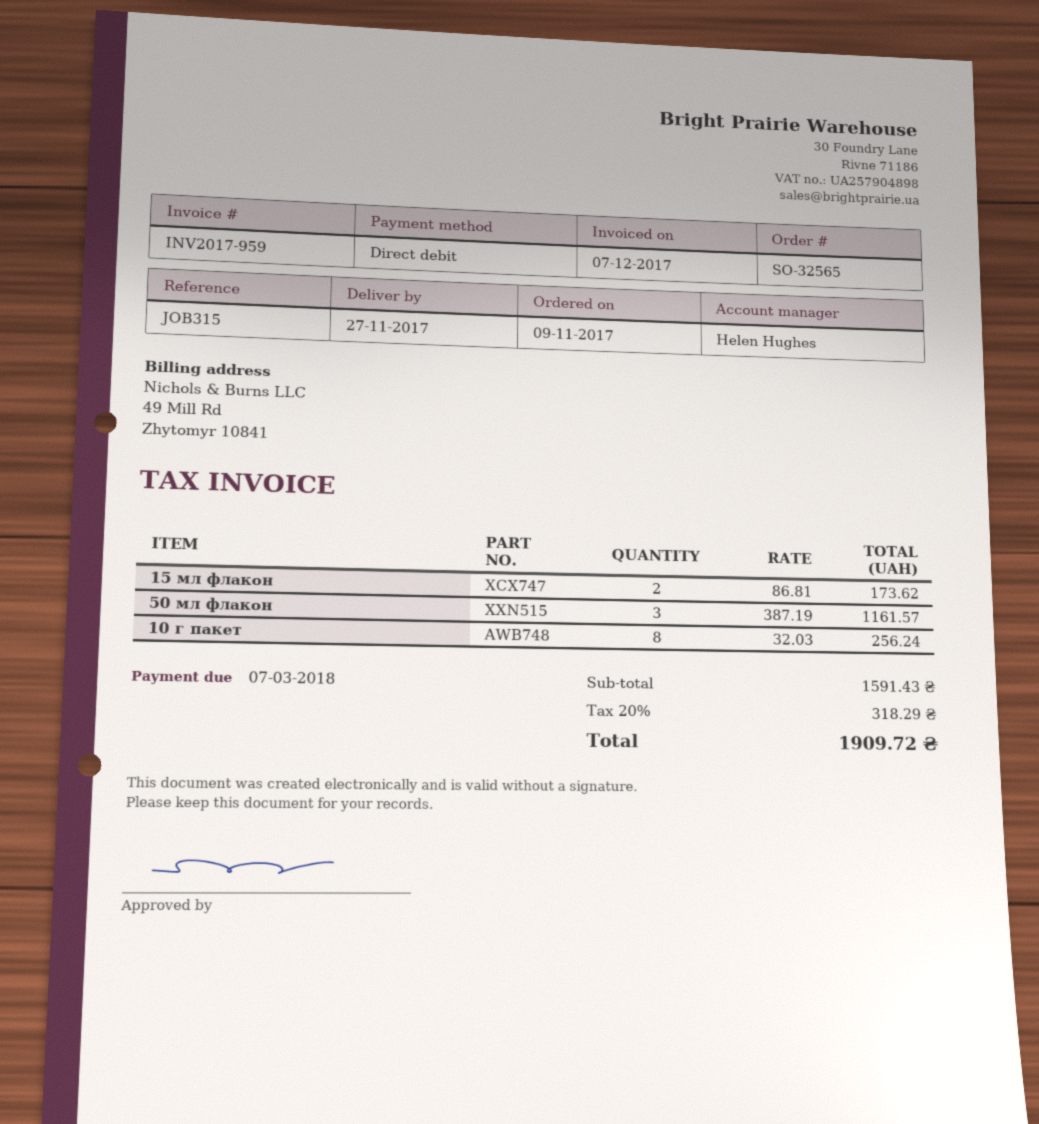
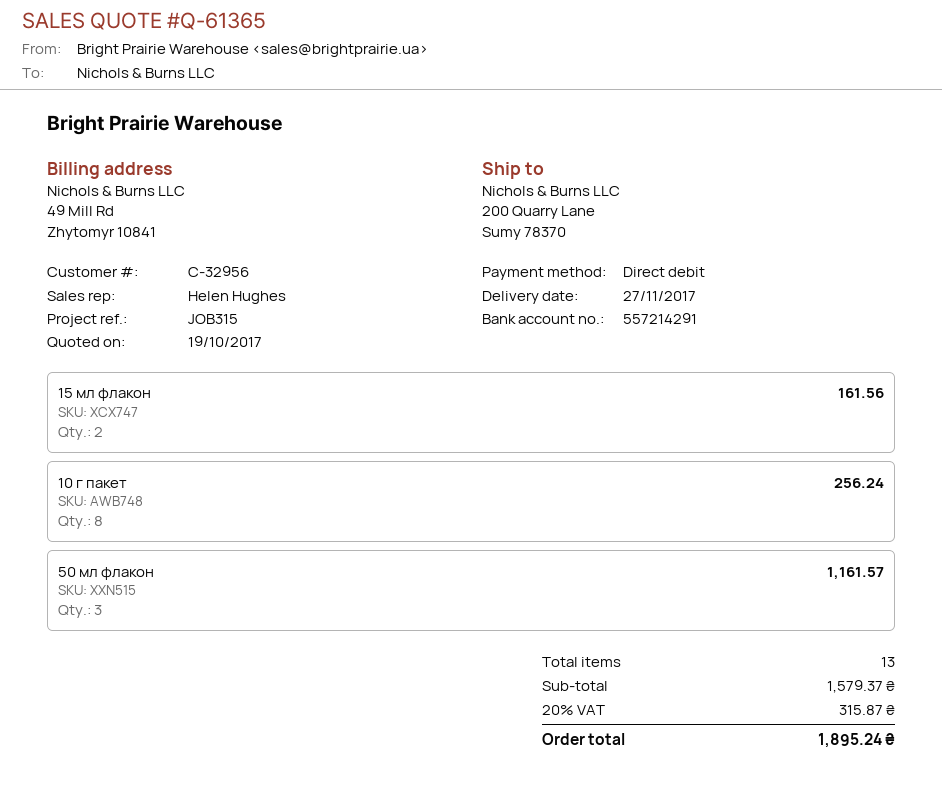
15 мл флакон: 2 for 173.62 -> 2 for 161.56
subtotal: 1591.43 -> 1579.37
tax: 20% = 318.29 -> 20% = 315.87
total: 1909.72 -> 1895.24

